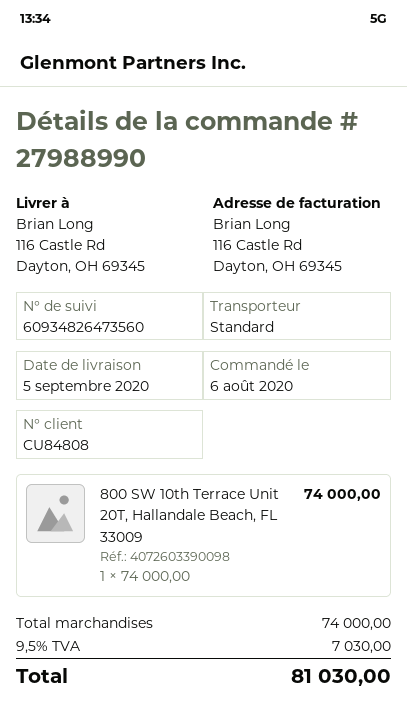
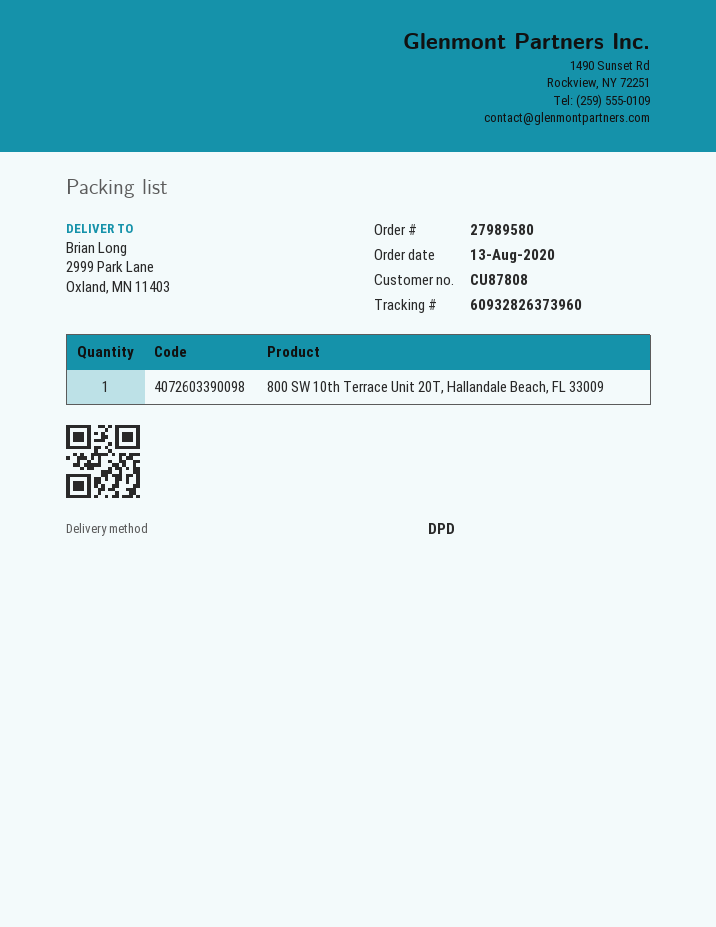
order number: 27988990 -> 27989580
order date: 2020-08-06 -> 2020-08-13
customer number: CU84808 -> CU87808
shipping method: standard -> DPD
tracking number: 60934826473560 -> 60932826373960
ship to: 116 Castle Rd, Dayton, OH 69345 -> 2999 Park Lane, Oxland, MN 11403

